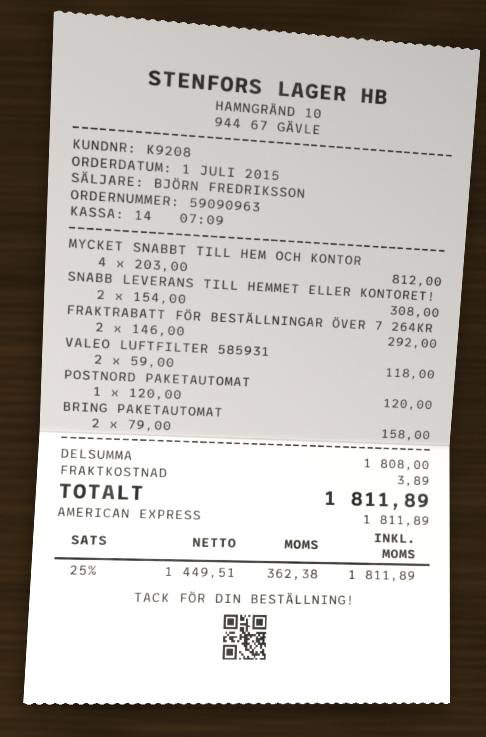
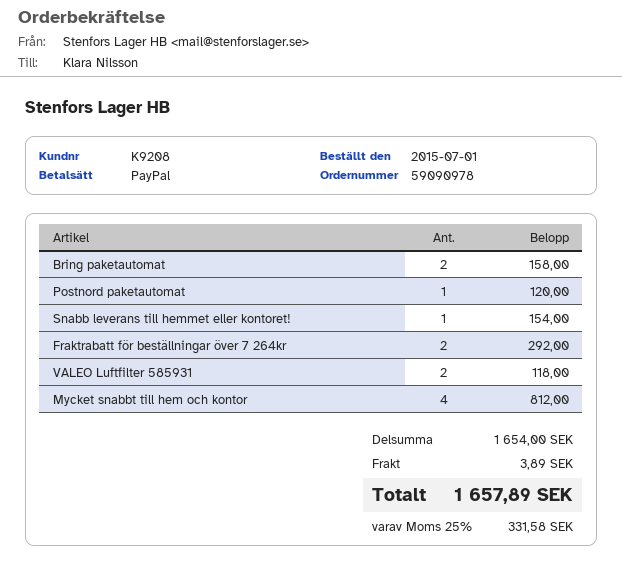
order number: 59090963 -> 59090978
payment method: American Express -> PayPal
SNABB LEVERANS TILL HEMMET ELLER KONTORET!: 2 for 308.00 -> 1 for 154.00
subtotal: 1808.00 -> 1654.00
tax: 25% = 362.38 -> 25% = 331.58
total: 1811.89 -> 1657.89

